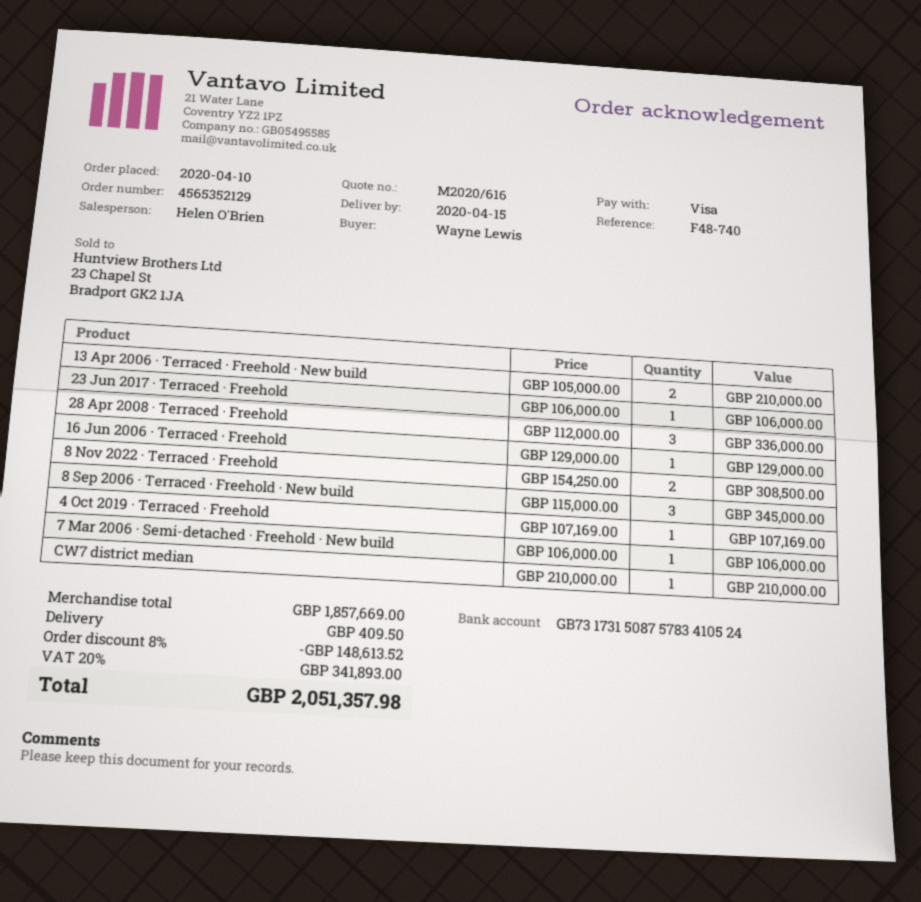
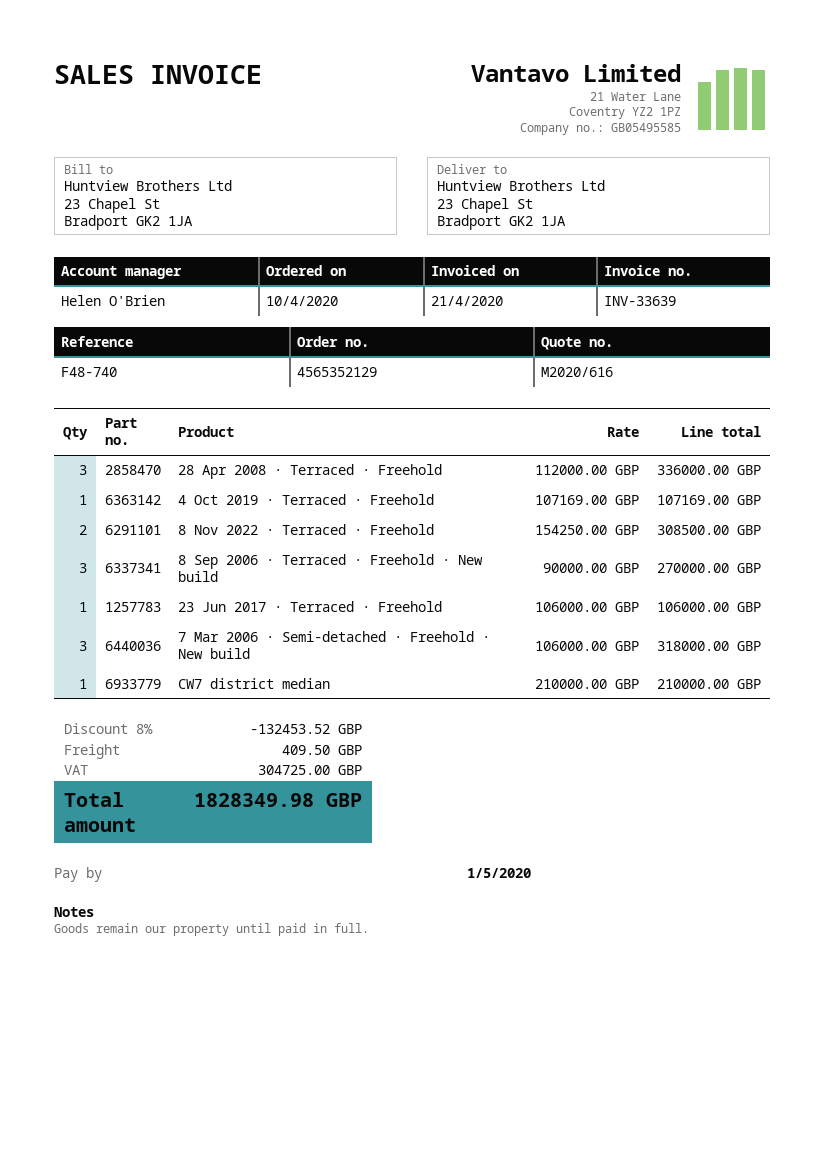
13 Apr 2006 · Terraced · Freehold · New build: 2 x 105000.00 = 210000.00 -> none
16 Jun 2006 · Terraced · Freehold: 1 x 129000.00 = 129000.00 -> none
8 Sep 2006 · Terraced · Freehold · New build: 3 x 115000.00 = 345000.00 -> 3 x 90000.00 = 270000.00
7 Mar 2006 · Semi-detached · Freehold · New build: 1 x 106000.00 = 106000.00 -> 3 x 106000.00 = 318000.00
discount: 8% = 148613.52 -> 8% = 132453.52
tax: 341893.00 -> 304725.00
total: 2051357.98 -> 1828349.98

